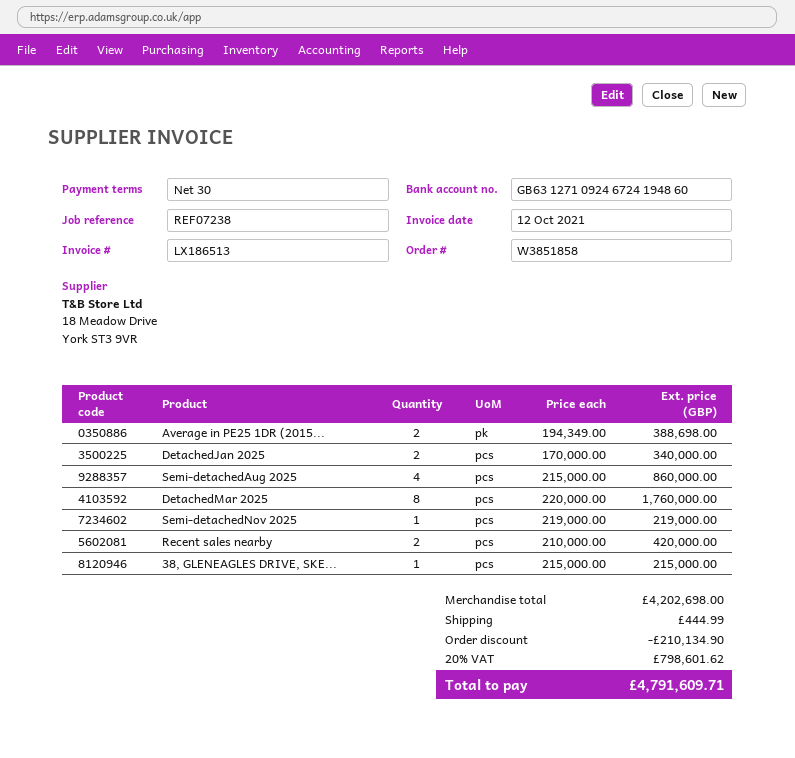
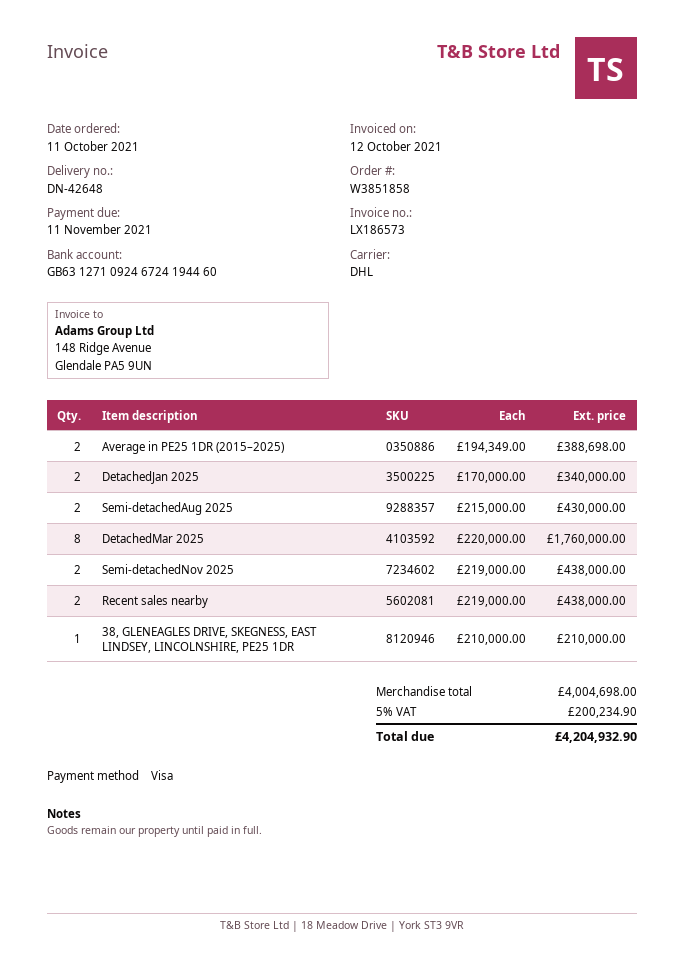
invoice number: LX186513 -> LX186573
bank account: GB63127109246724194860 -> GB63127109246724194460
Semi-detachedAug 2025: 4 x 215000.00 = 860000.00 -> 2 x 215000.00 = 430000.00
Semi-detachedNov 2025: 1 x 219000.00 = 219000.00 -> 2 x 219000.00 = 438000.00
Recent sales nearby: 2 x 210000.00 = 420000.00 -> 2 x 219000.00 = 438000.00
38, GLENEAGLES DRIVE, SKE...: 1 x 215000.00 = 215000.00 -> 1 x 210000.00 = 210000.00
subtotal: 4202698.00 -> 4004698.00
discount: 210134.90 -> none
shipping: 444.99 -> none
tax: 20% = 798601.62 -> 5% = 200234.90
total: 4791609.71 -> 4204932.90

